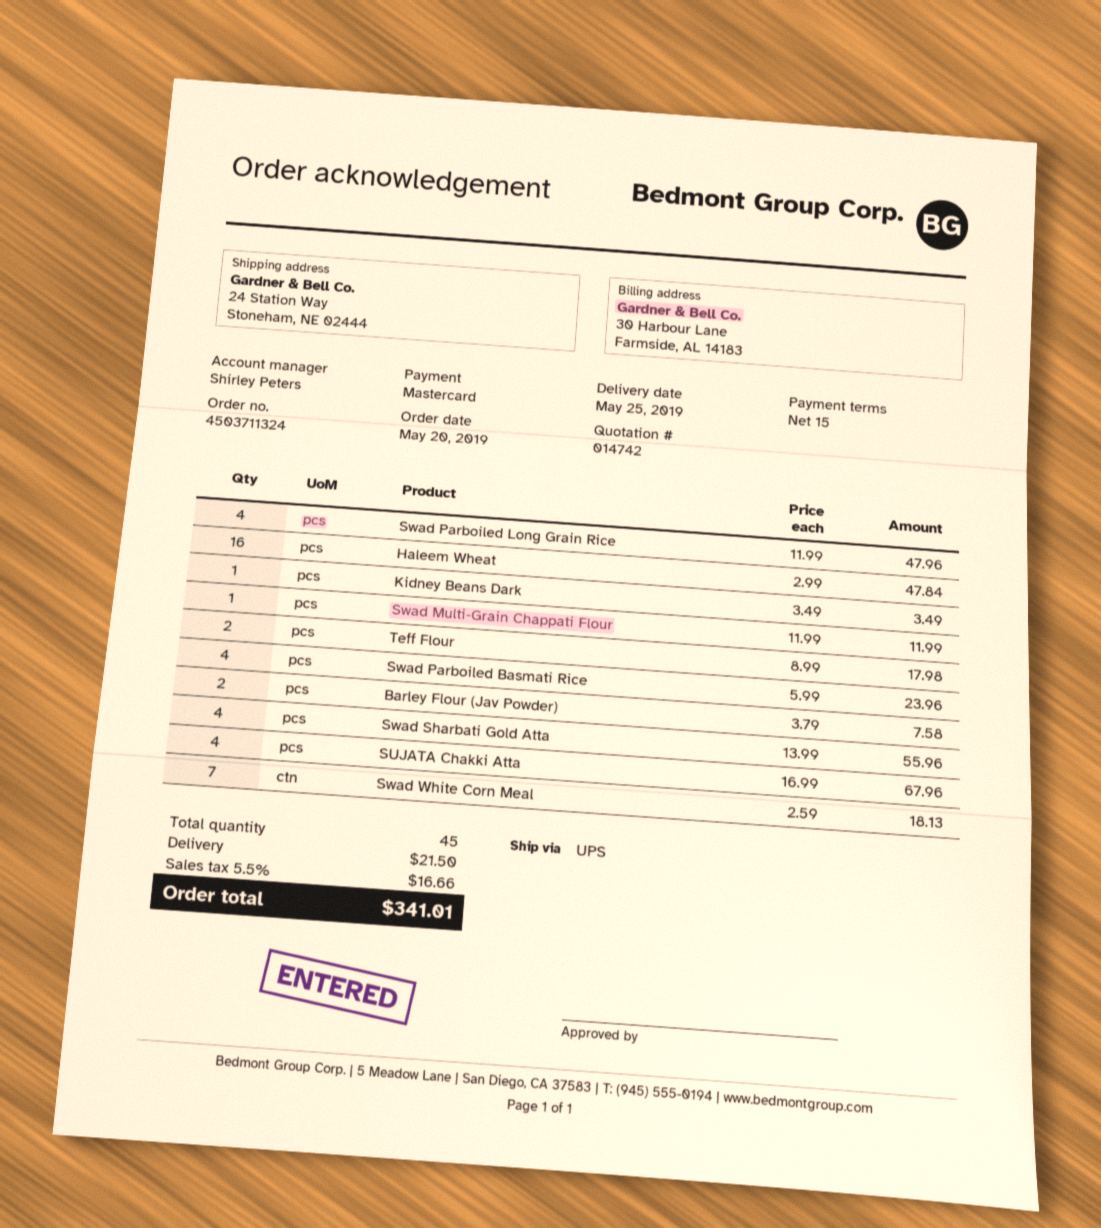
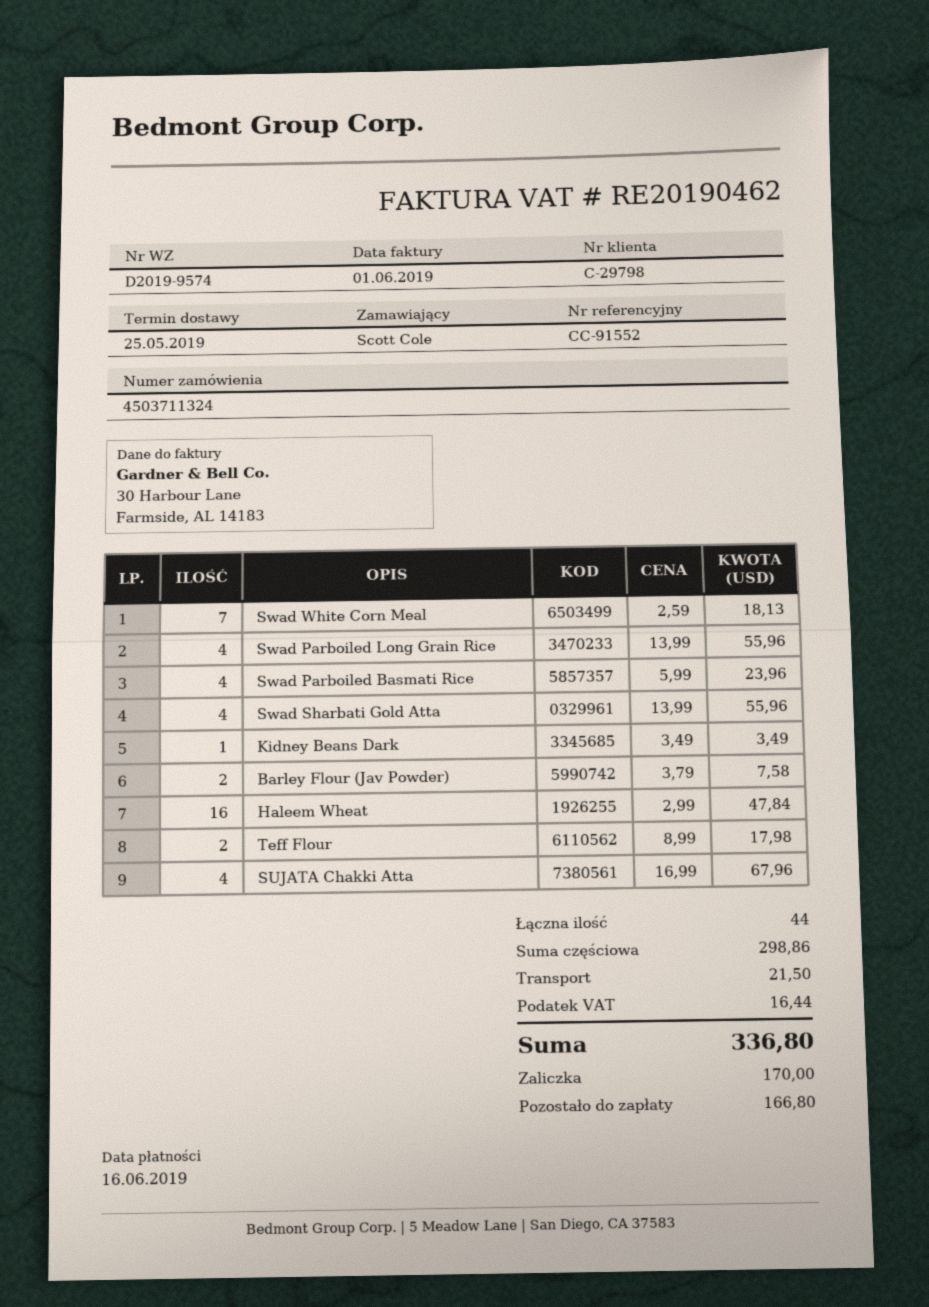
Swad Parboiled Long Grain Rice: 4 x 11.99 = 47.96 -> 4 x 13.99 = 55.96
Swad Multi-Grain Chappati Flour: 1 x 11.99 = 11.99 -> none
total quantity: 45 -> 44
tax: 16.66 -> 16.44
total: 341.01 -> 336.80

